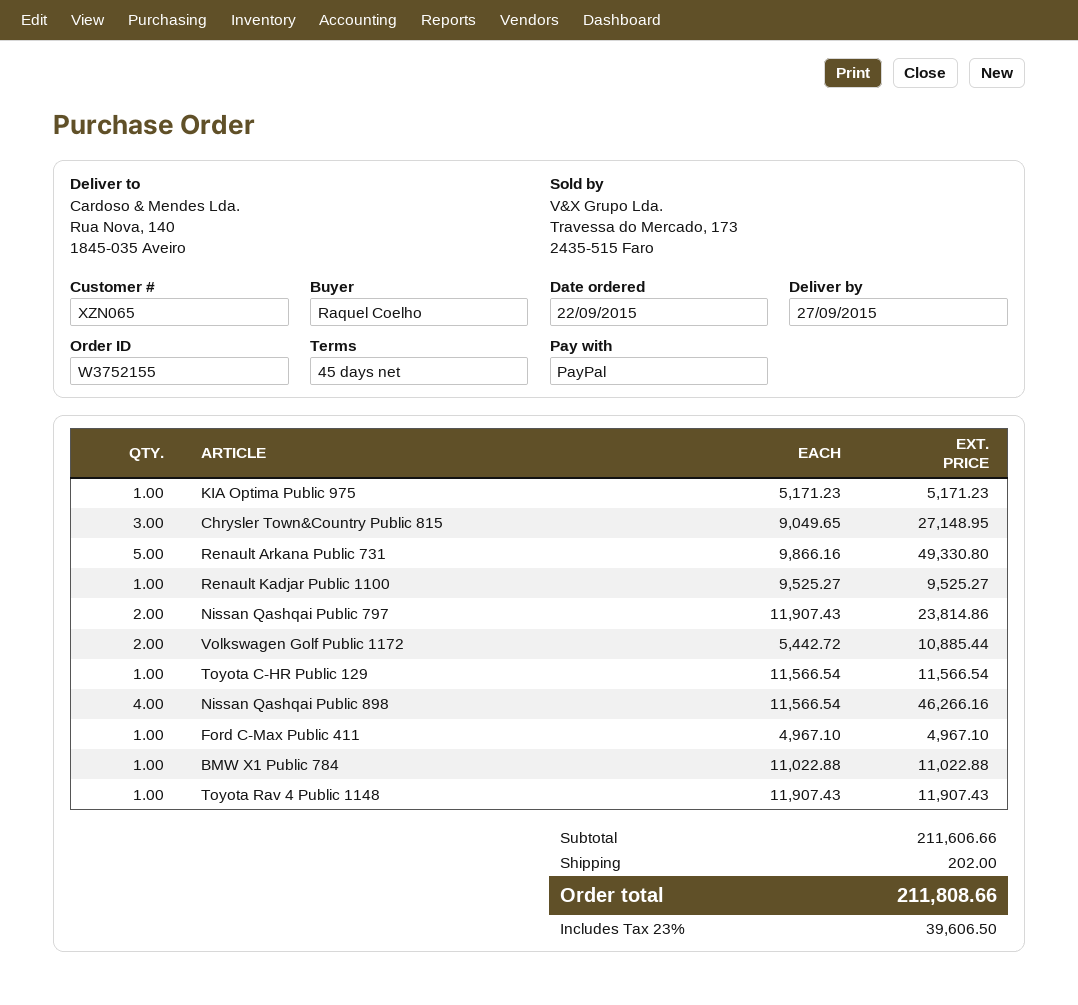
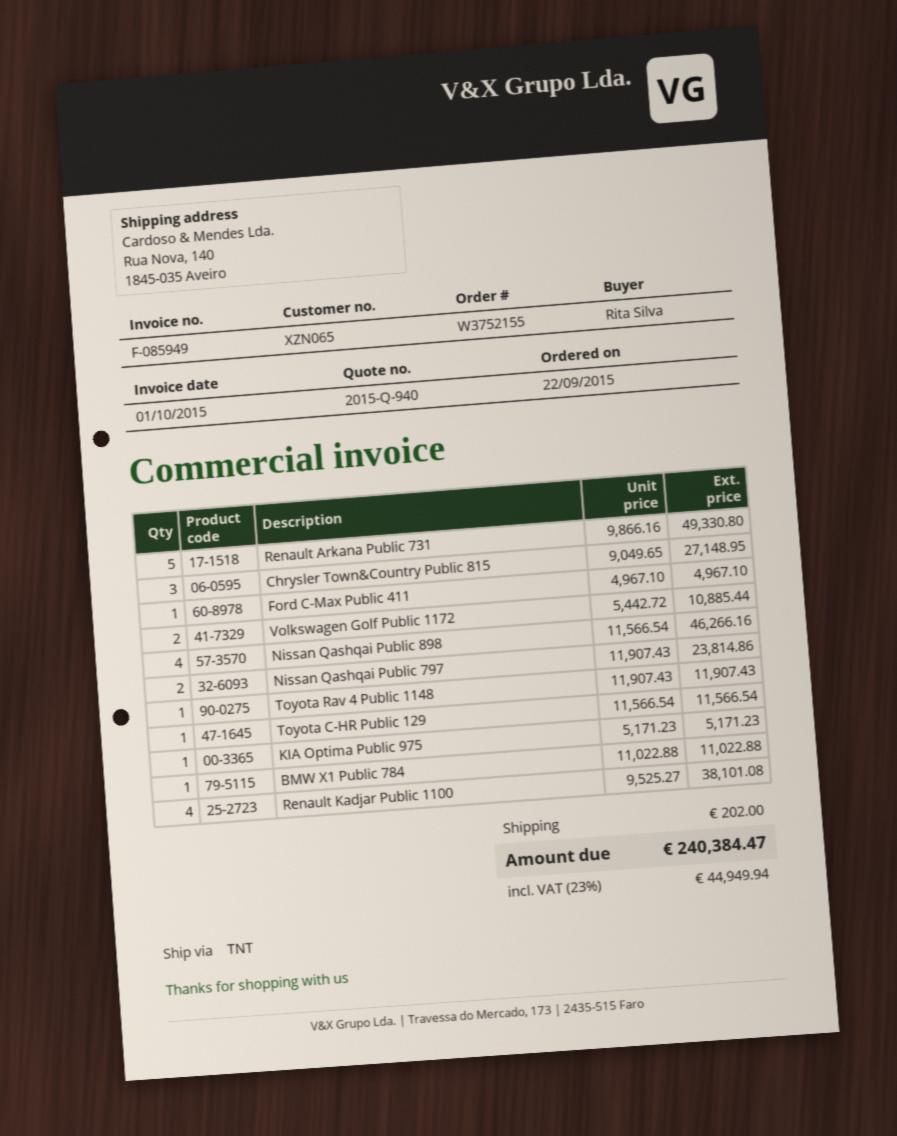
ordered by: Raquel Coelho -> Rita Silva
Renault Kadjar Public 1100: 1 x 9525.27 = 9525.27 -> 4 x 9525.27 = 38101.08
tax: 23% = 39606.50 -> 23% = 44949.94
total: 211808.66 -> 240384.47

